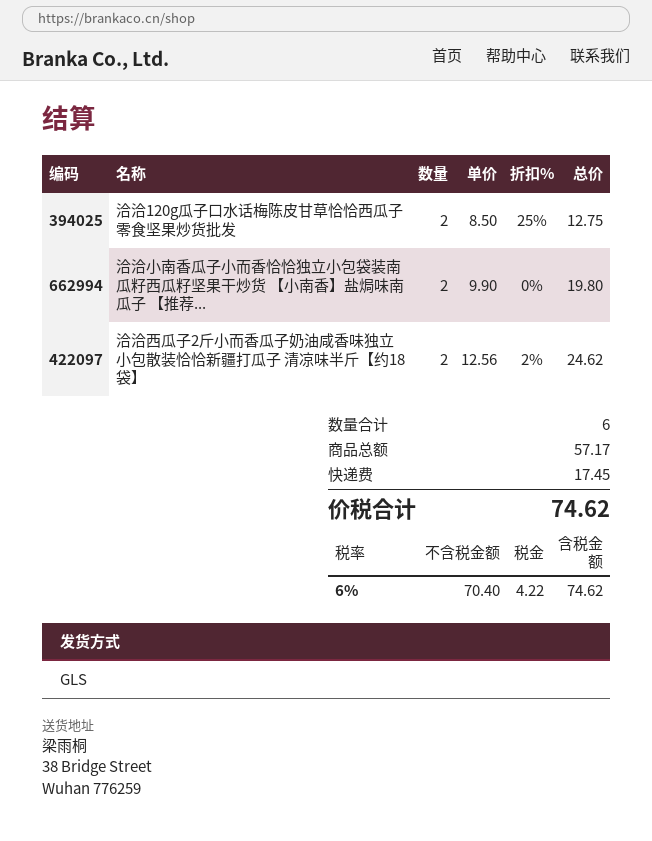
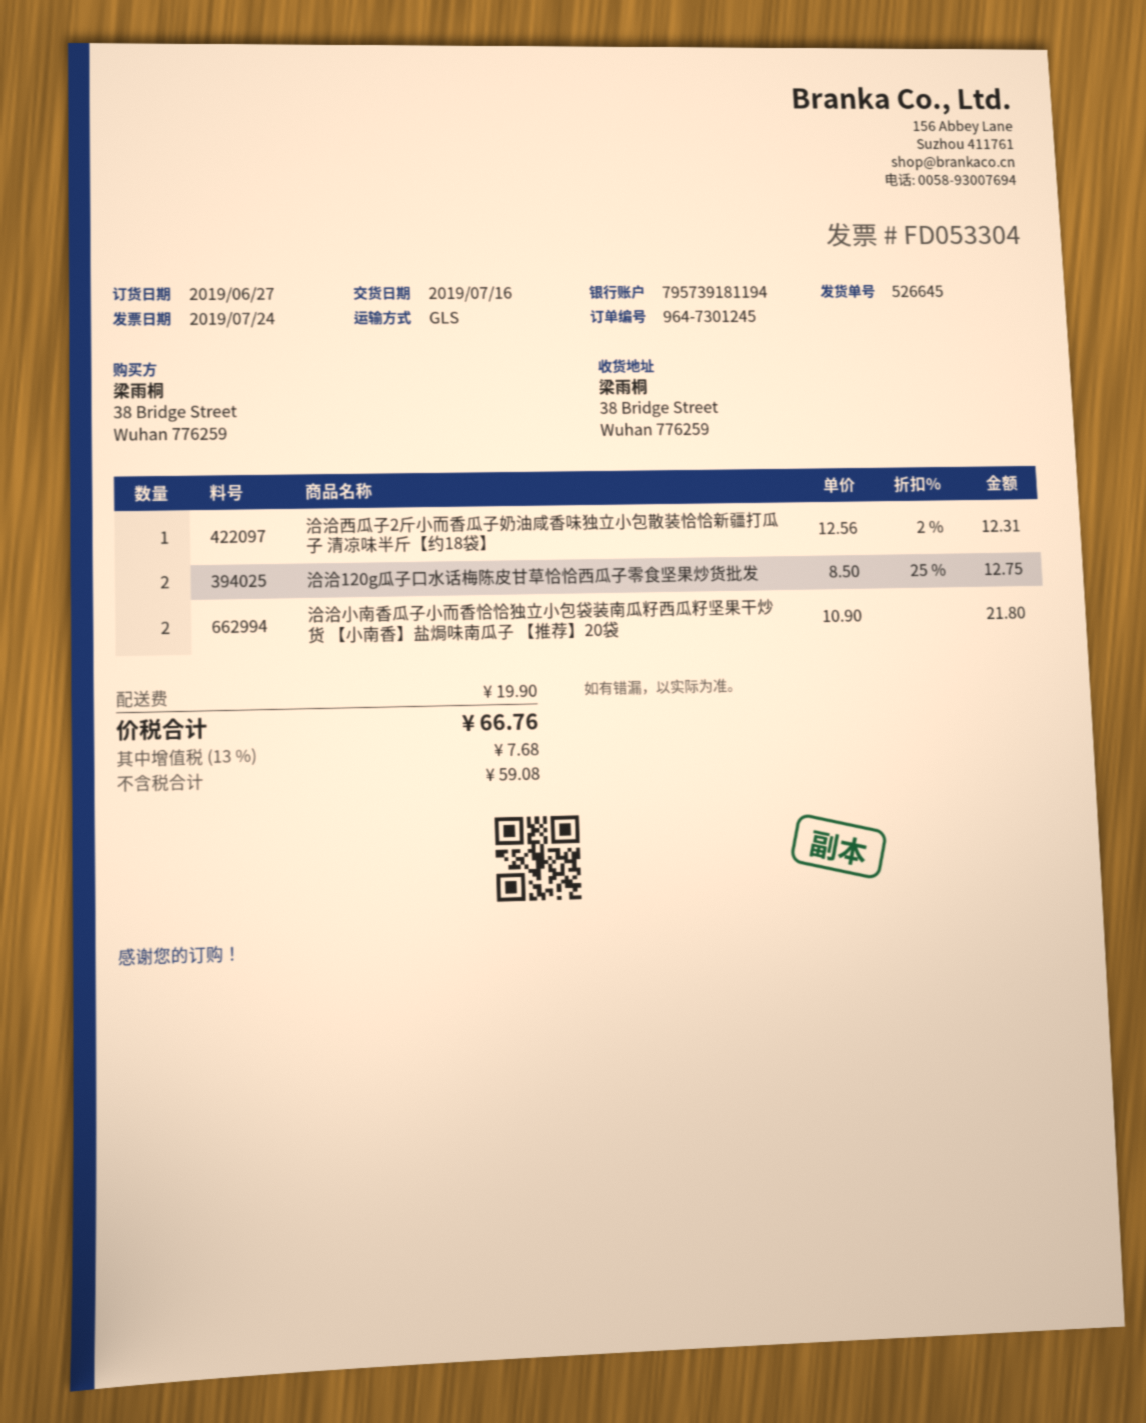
洽洽小南香瓜子小而香恰恰独立小包袋装南瓜籽西瓜籽坚果干炒货 【小南香】盐焗味南瓜子 【推荐...: 2 x 9.90 = 19.80 -> 2 x 10.90 = 21.80
洽洽西瓜子2斤小而香瓜子奶油咸香味独立小包散装恰恰新疆打瓜子 清凉味半斤【约18袋】: 2 x 12.56 - 2% = 24.62 -> 1 x 12.56 - 2% = 12.31
shipping: 17.45 -> 19.90
net: 70.40 -> 59.08
tax: 6% = 4.22 -> 13% = 7.68
total: 74.62 -> 66.76

